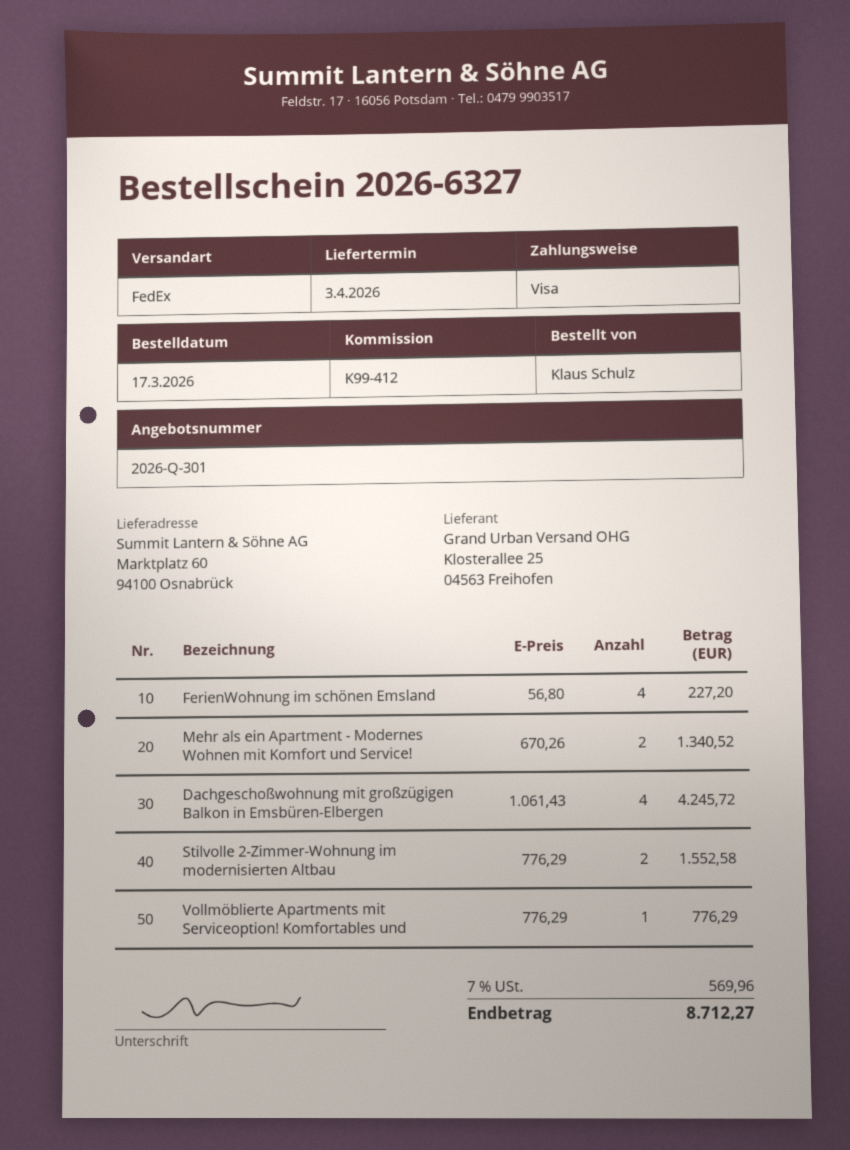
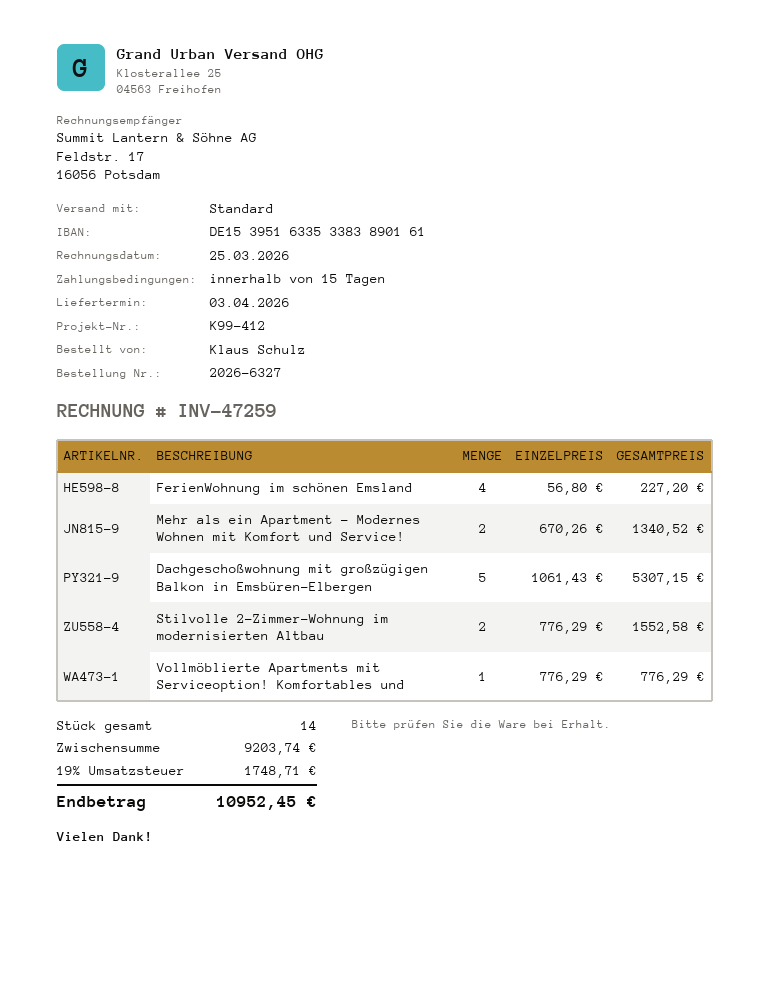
shipping method: FedEx -> standard
Dachgeschoßwohnung mit großzügigen Balkon in Emsbüren-Elbergen: 4 x 1061.43 = 4245.72 -> 5 x 1061.43 = 5307.15
tax: 7% = 569.96 -> 19% = 1748.71
total: 8712.27 -> 10952.45

